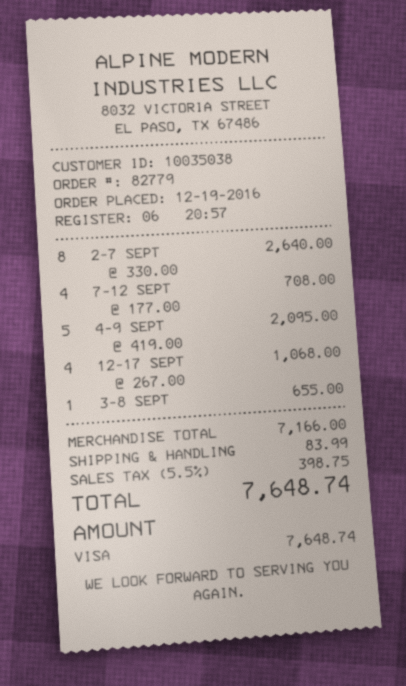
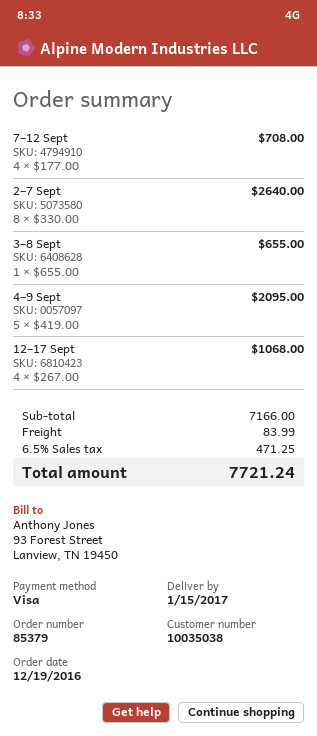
order number: 82779 -> 85379
tax: 5.5% = 398.75 -> 6.5% = 471.25
total: 7648.74 -> 7721.24

